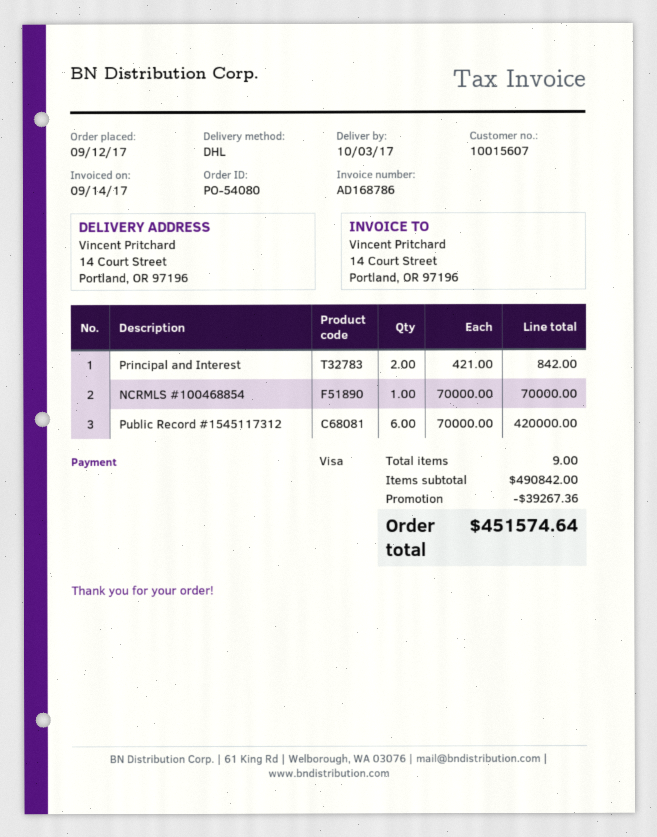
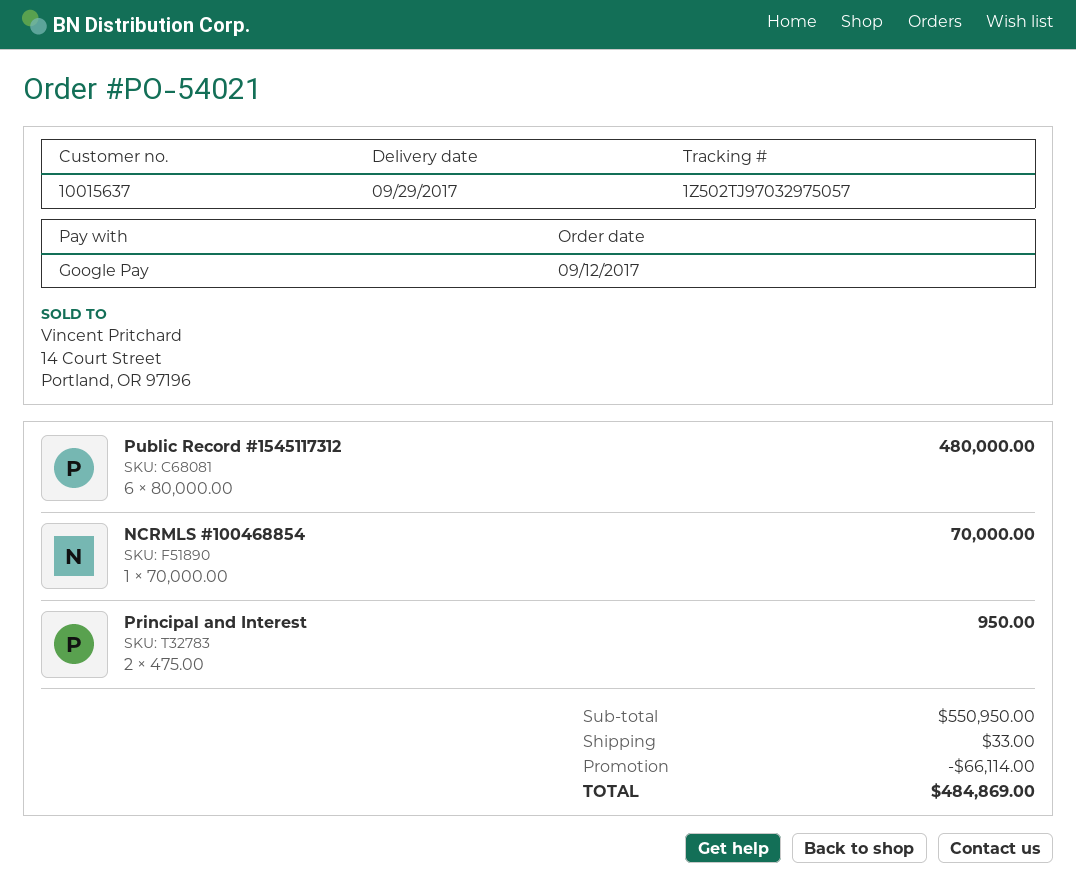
order number: PO-54080 -> PO-54021
delivery date: 2017-10-03 -> 2017-09-29
customer number: 10015607 -> 10015637
payment method: Visa -> Google Pay
Principal and Interest: 2 x 421.00 = 842.00 -> 2 x 475.00 = 950.00
Public Record #1545117312: 6 x 70000.00 = 420000.00 -> 6 x 80000.00 = 480000.00
subtotal: 490842.00 -> 550950.00
discount: 39267.36 -> 66114.00
shipping: none -> 33.00
total: 451574.64 -> 484869.00

